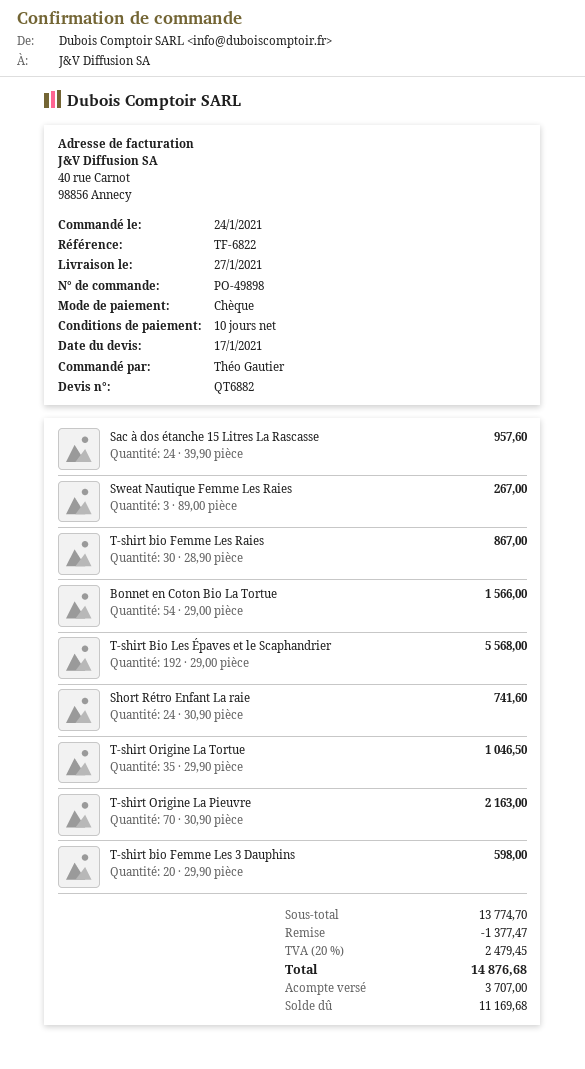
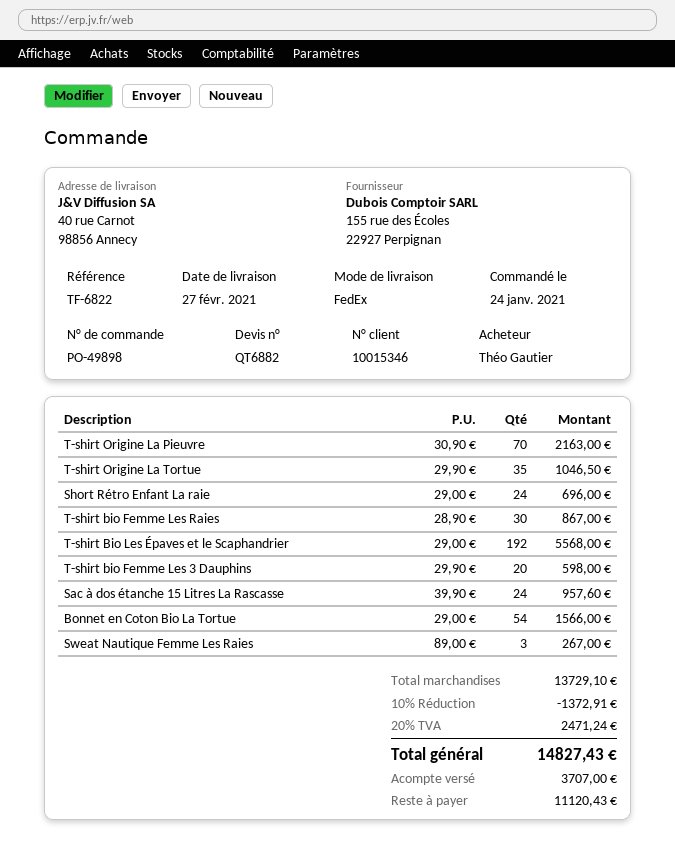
delivery date: 2021-01-27 -> 2021-02-27
Short Rétro Enfant La raie: 24 x 30.90 = 741.60 -> 24 x 29.00 = 696.00
subtotal: 13774.70 -> 13729.10
discount: 1377.47 -> 1372.91
tax: 20% = 2479.45 -> 20% = 2471.24
total: 14876.68 -> 14827.43
balance: 11169.68 -> 11120.43

